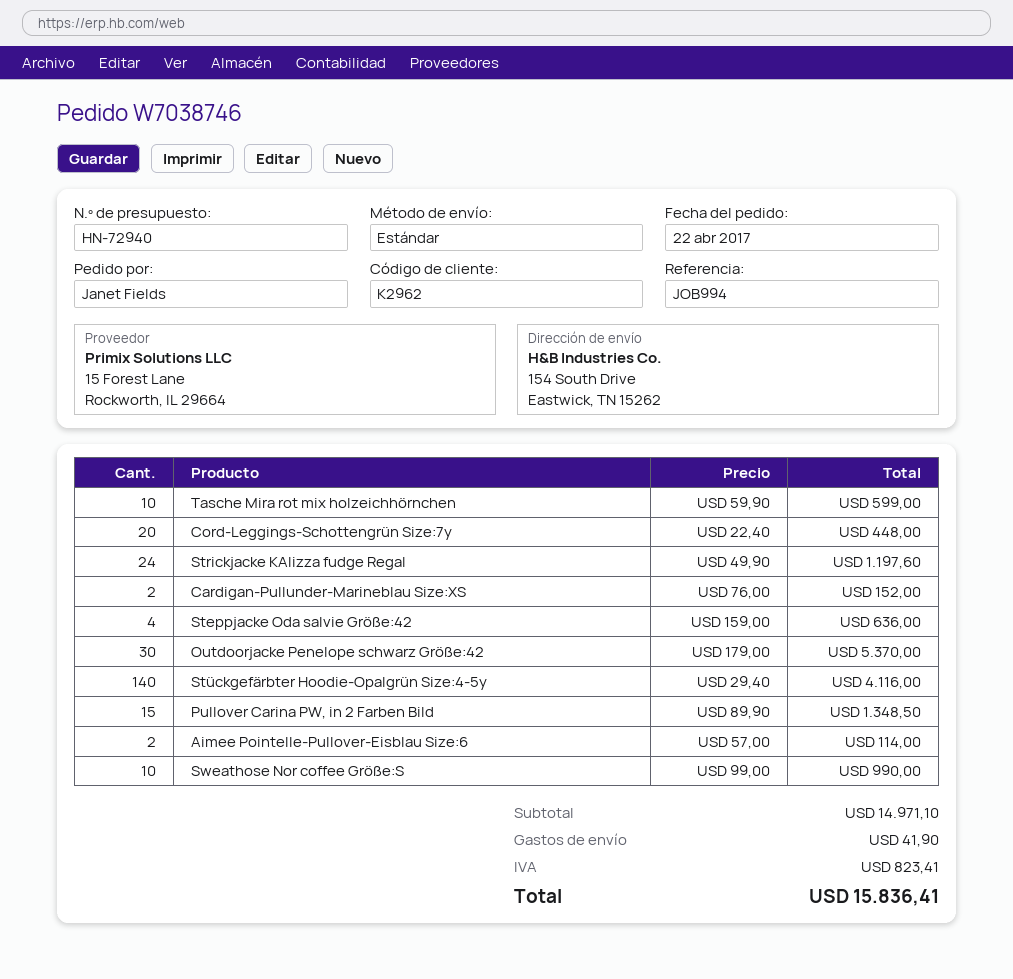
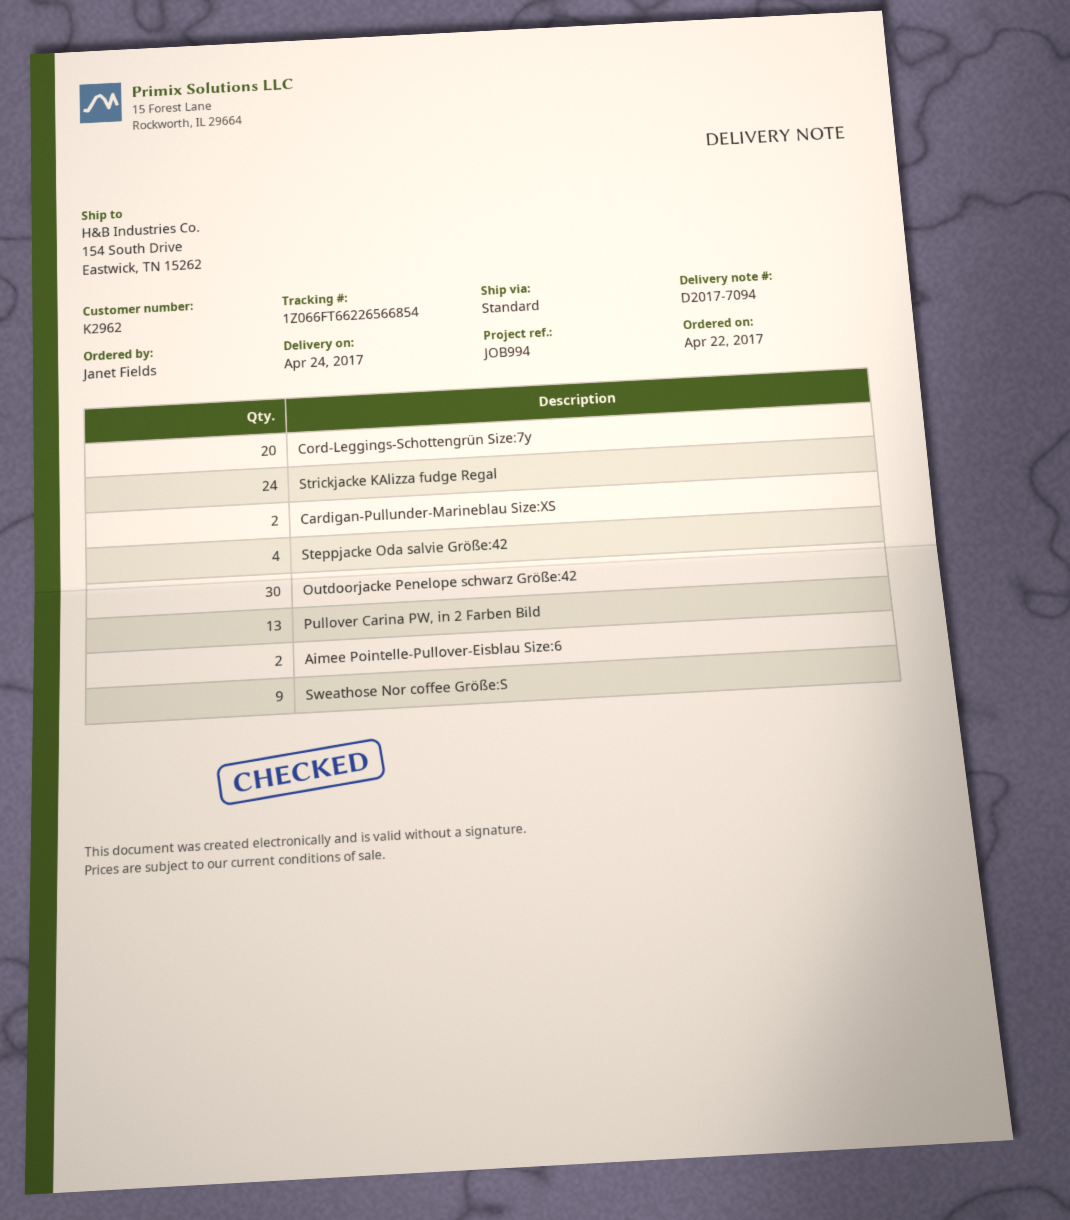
Tasche Mira rot mix holzeichhörnchen: 10 -> none
Stückgefärbter Hoodie-Opalgrün Size:4-5y: 140 -> none
Pullover Carina PW, in 2 Farben Bild: 15 -> 13
Sweathose Nor coffee Größe:S: 10 -> 9

